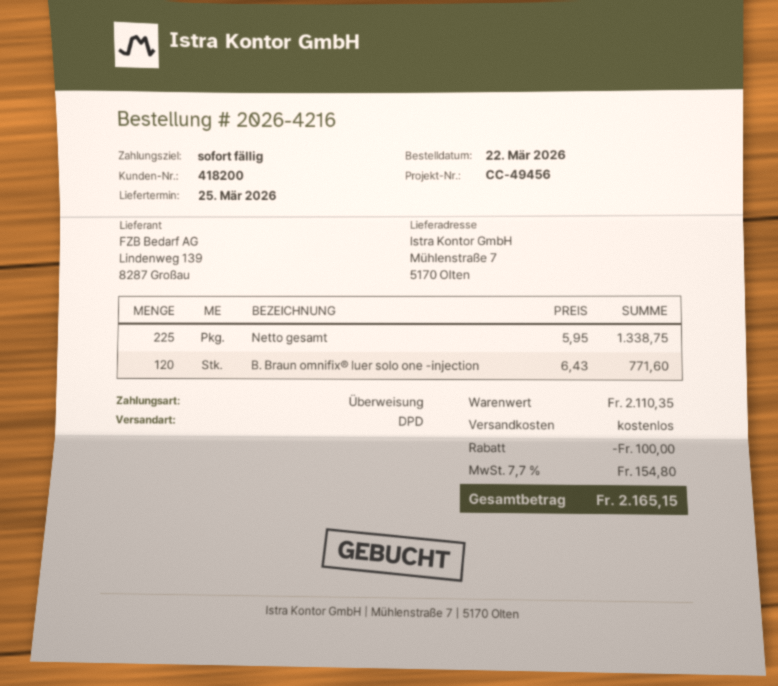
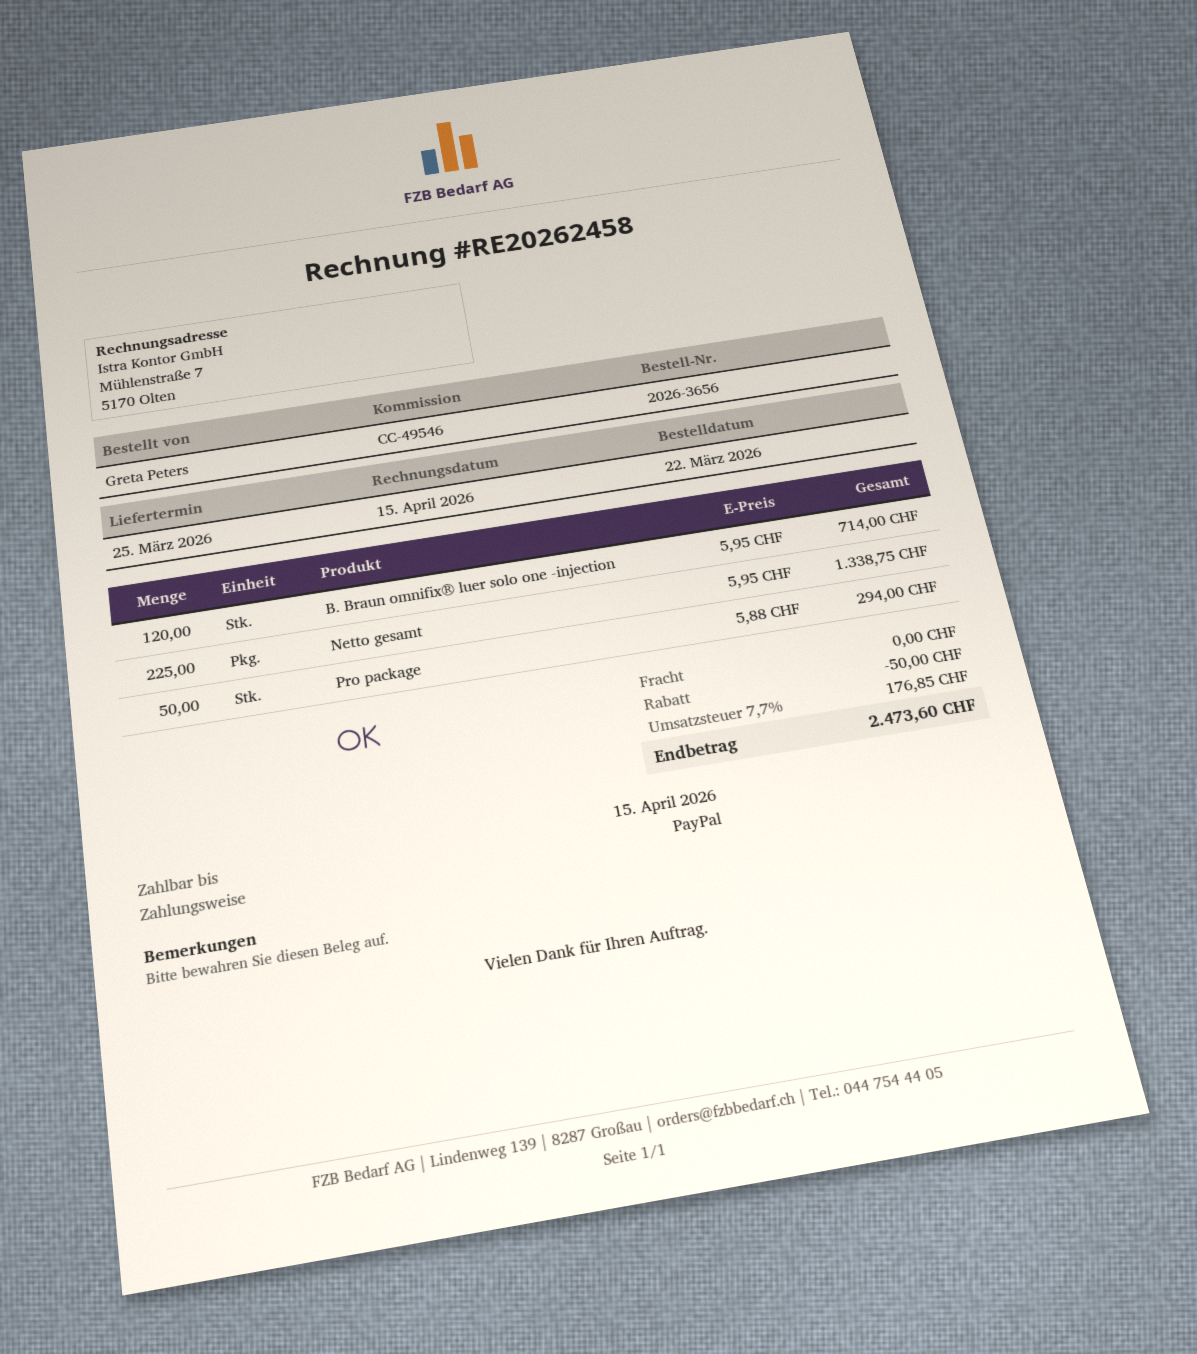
order number: 2026-4216 -> 2026-3656
reference: CC-49456 -> CC-49546
payment method: bank transfer -> PayPal
B. Braun omnifix® luer solo one -injection: 120 x 6.43 = 771.60 -> 120 x 5.95 = 714.00
Pro package: none -> 50 x 5.88 = 294.00
discount: 100.00 -> 50.00
tax: 7.7% = 154.80 -> 7.7% = 176.85
total: 2165.15 -> 2473.60

